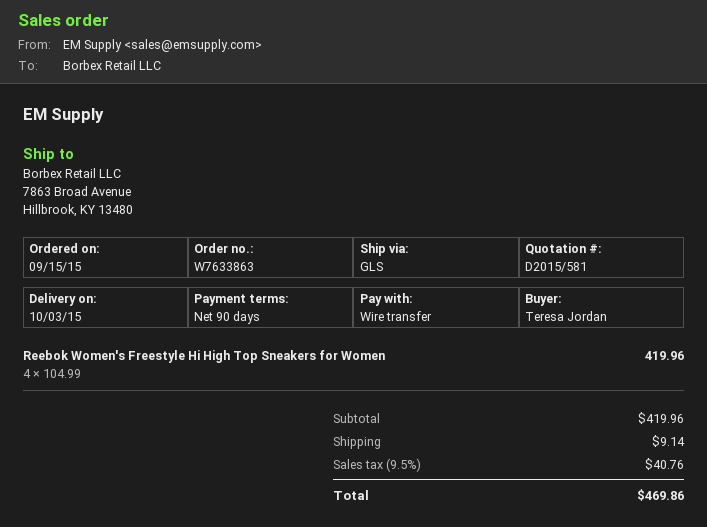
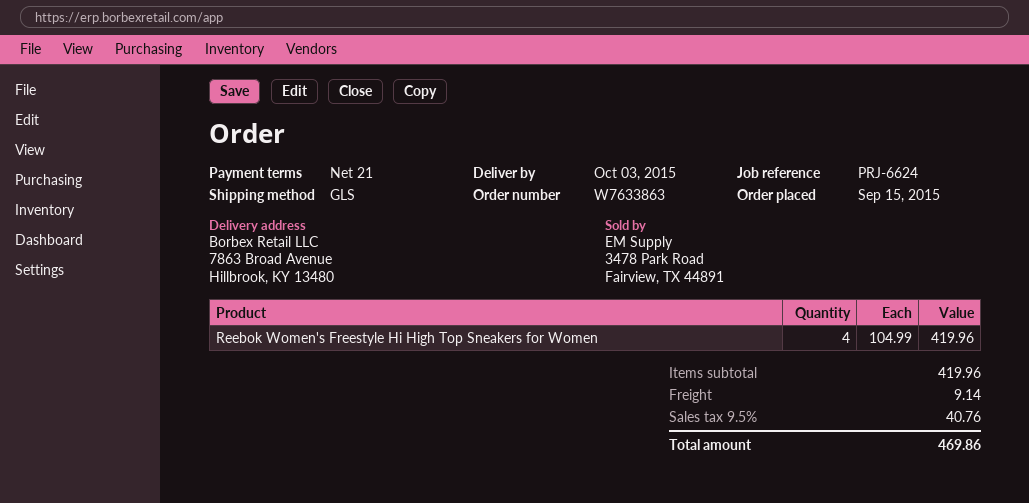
payment terms: 90 days -> 21 days

